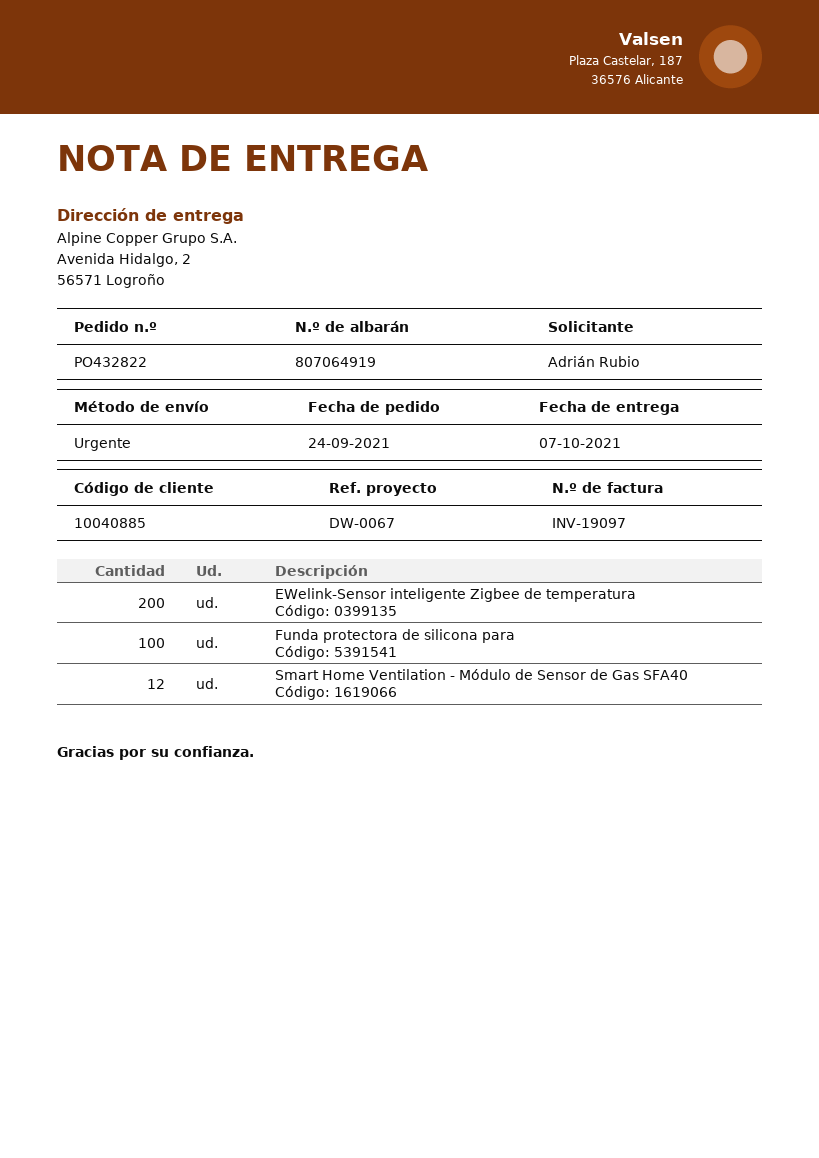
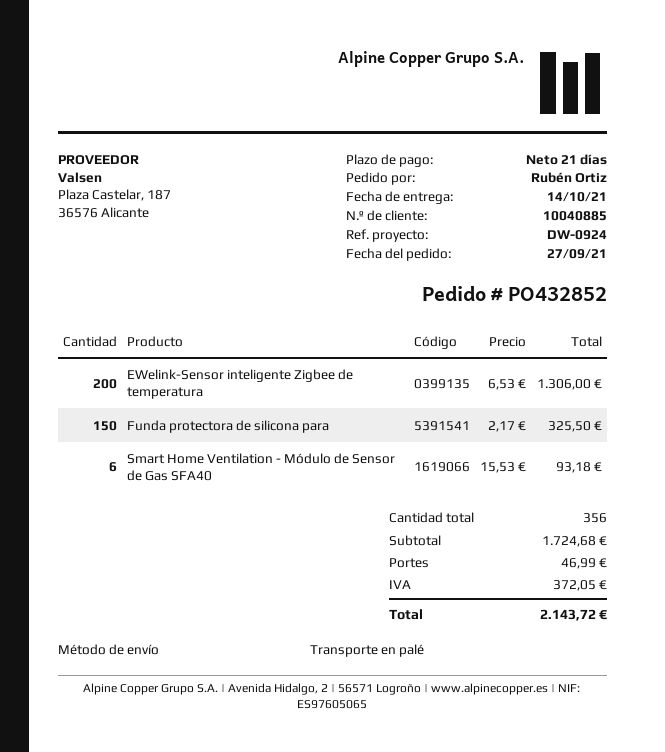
order number: PO432822 -> PO432852
order date: 2021-09-24 -> 2021-09-27
delivery date: 2021-10-07 -> 2021-10-14
reference: DW-0067 -> DW-0924
ordered by: Adrián Rubio -> Rubén Ortiz
shipping method: express -> pallet freight
Funda protectora de silicona para: 100 -> 150
Smart Home Ventilation - Módulo de Sensor de Gas SFA40: 12 -> 6

